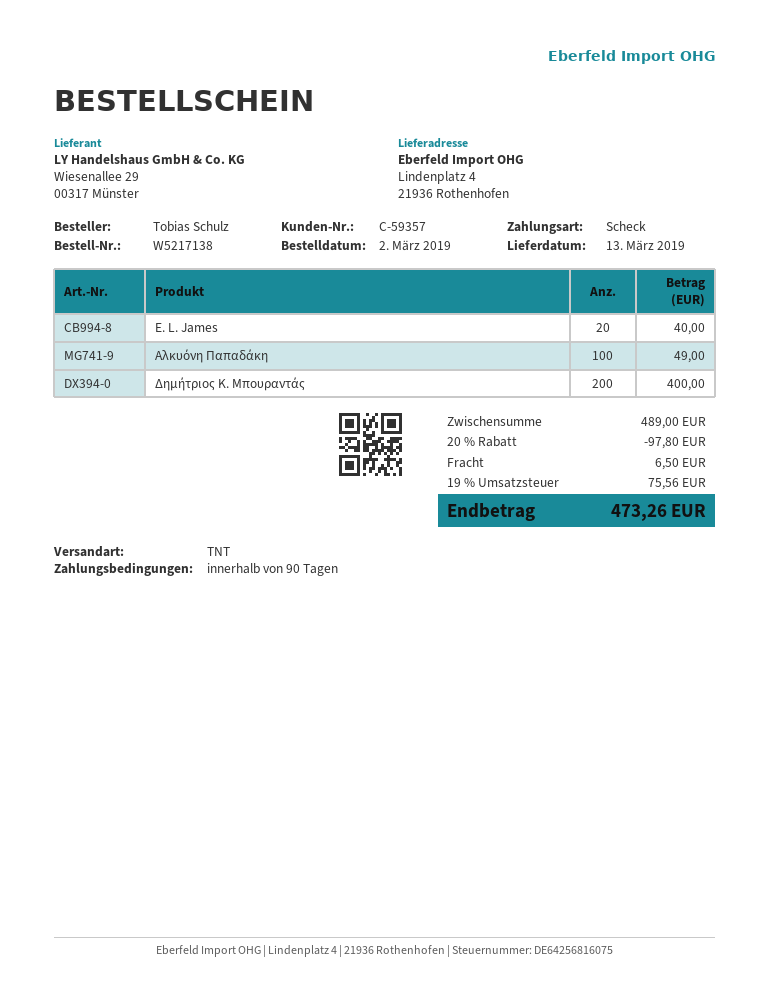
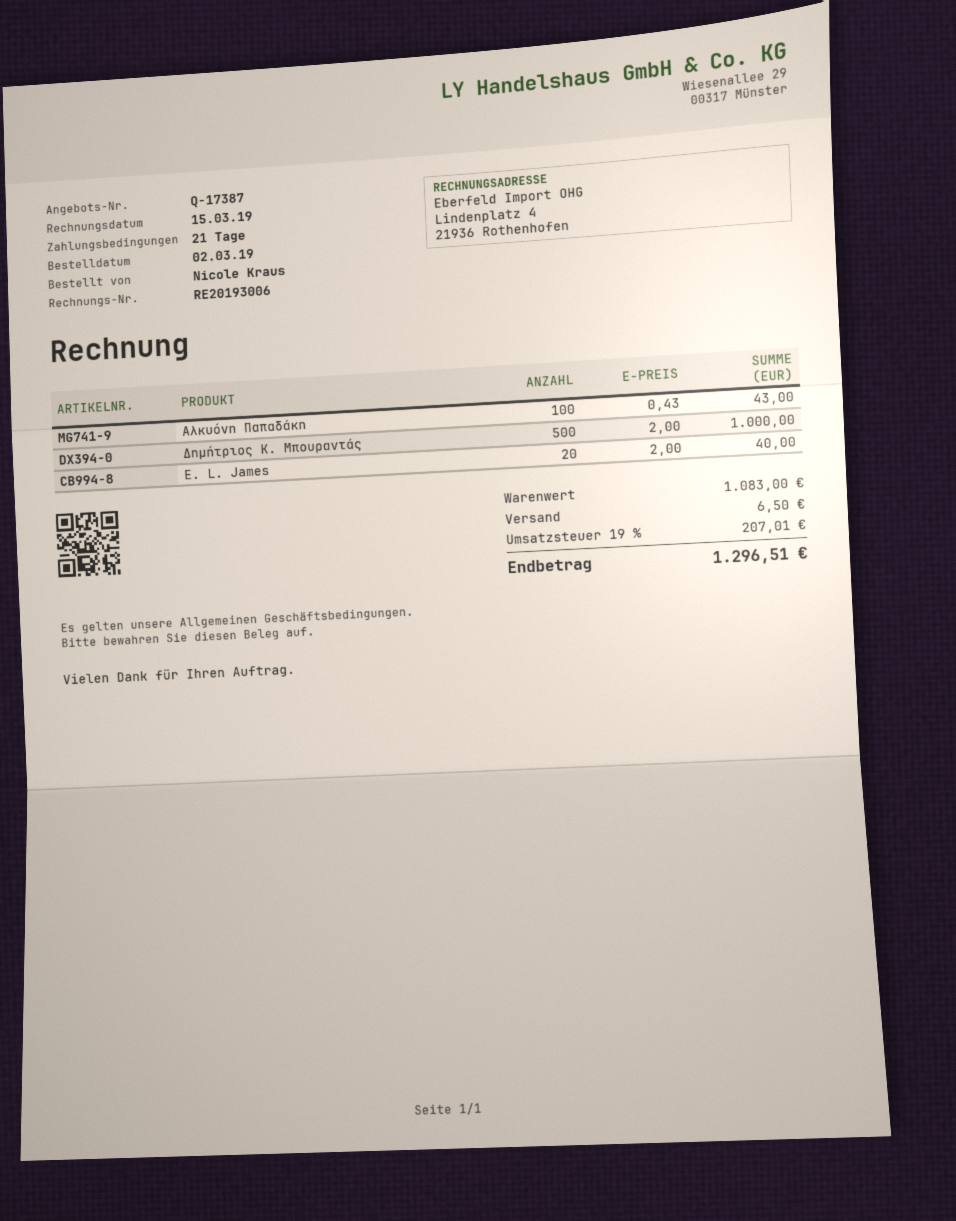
payment terms: 90 days -> 21 days
ordered by: Tobias Schulz -> Nicole Kraus
Αλκυόνη Παπαδάκη: 100 for 49.00 -> 100 for 43.00
Δημήτριος Κ. Μπουραντάς: 200 for 400.00 -> 500 for 1000.00
subtotal: 489.00 -> 1083.00
discount: 20% = 97.80 -> none
tax: 19% = 75.56 -> 19% = 207.01
total: 473.26 -> 1296.51

